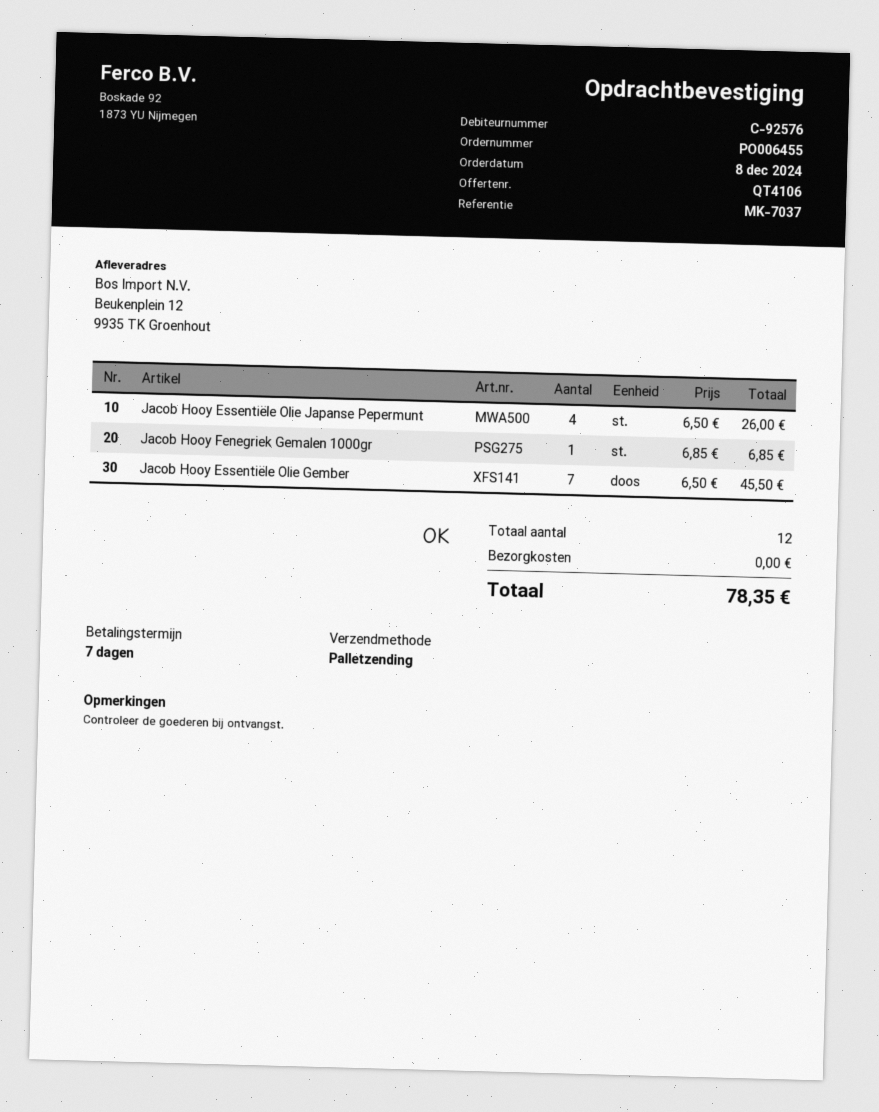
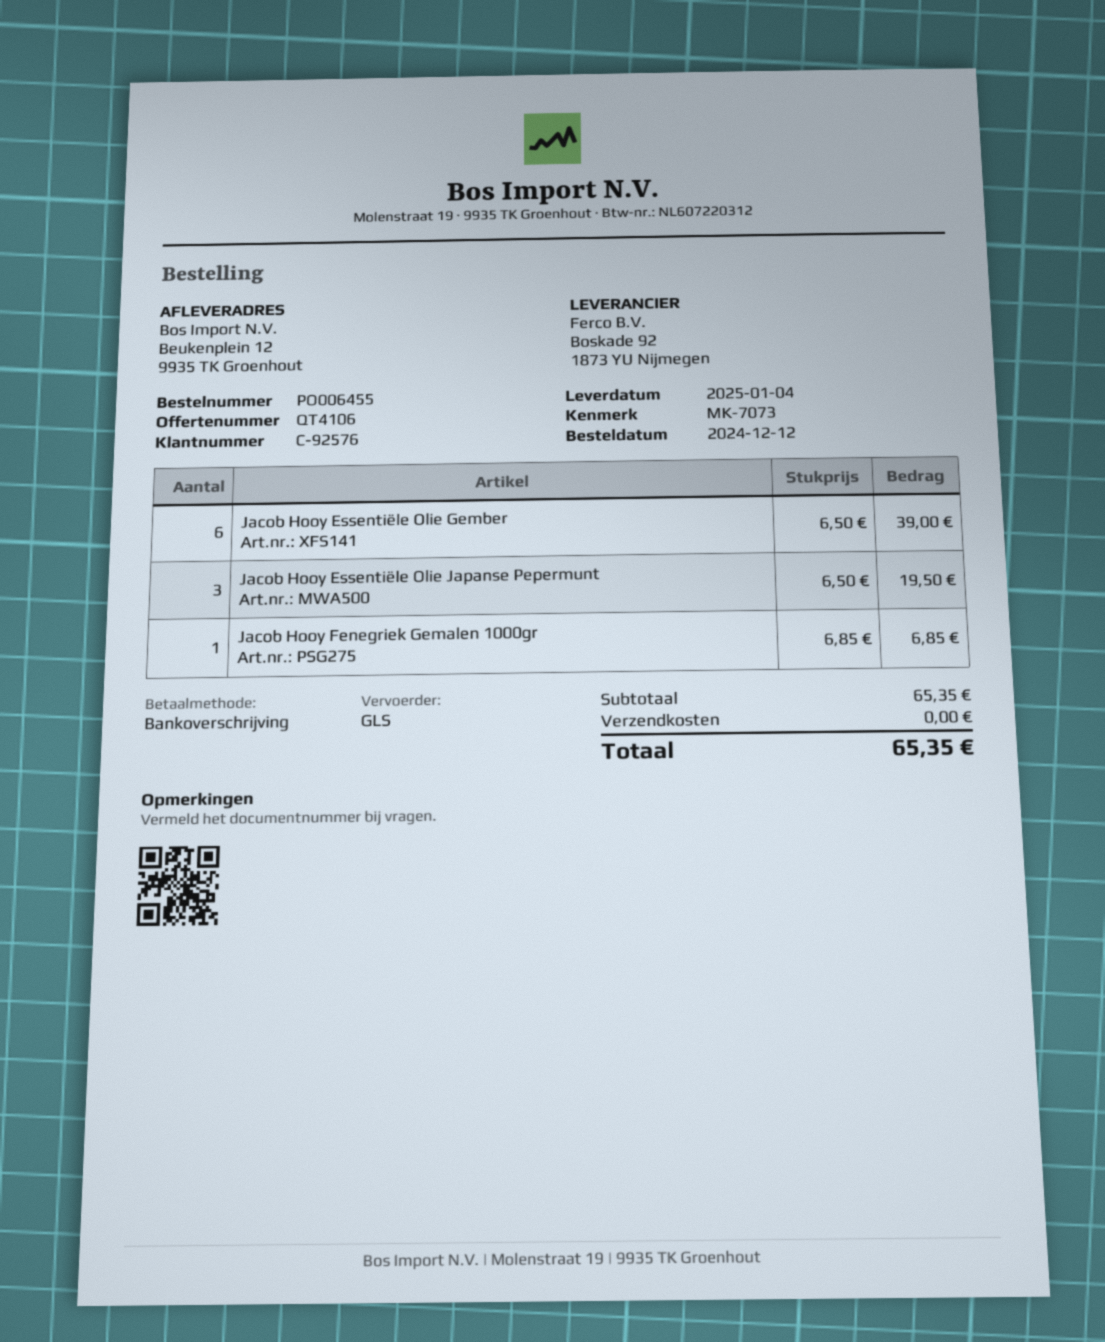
order date: 2024-12-08 -> 2024-12-12
reference: MK-7037 -> MK-7073
shipping method: pallet freight -> GLS
Jacob Hooy Essentiële Olie Japanse Pepermunt: 4 x 6.50 = 26.00 -> 3 x 6.50 = 19.50
Jacob Hooy Essentiële Olie Gember: 7 x 6.50 = 45.50 -> 6 x 6.50 = 39.00
total: 78.35 -> 65.35

